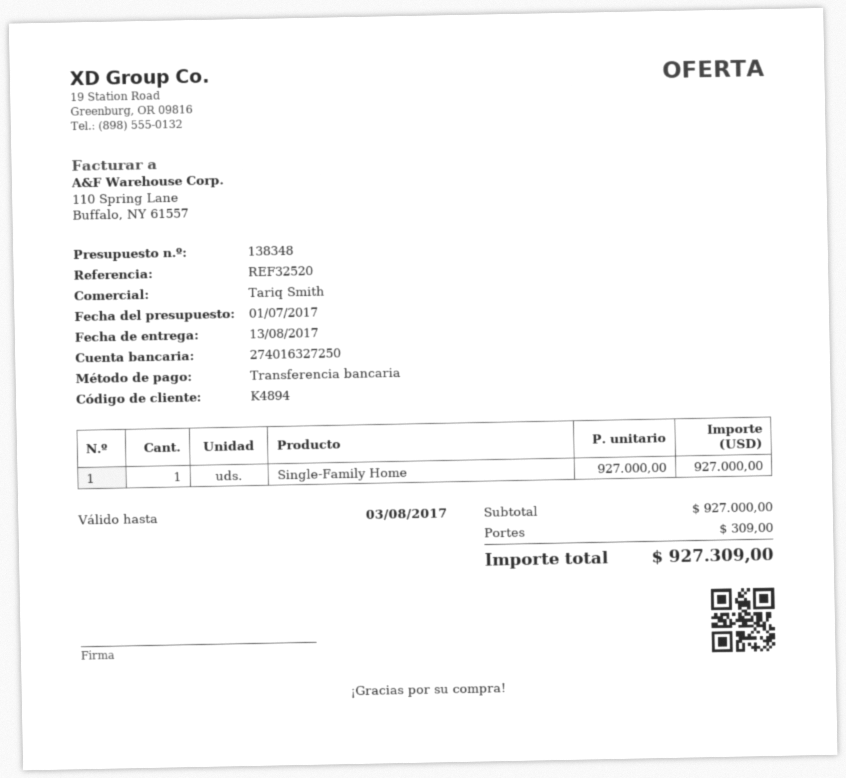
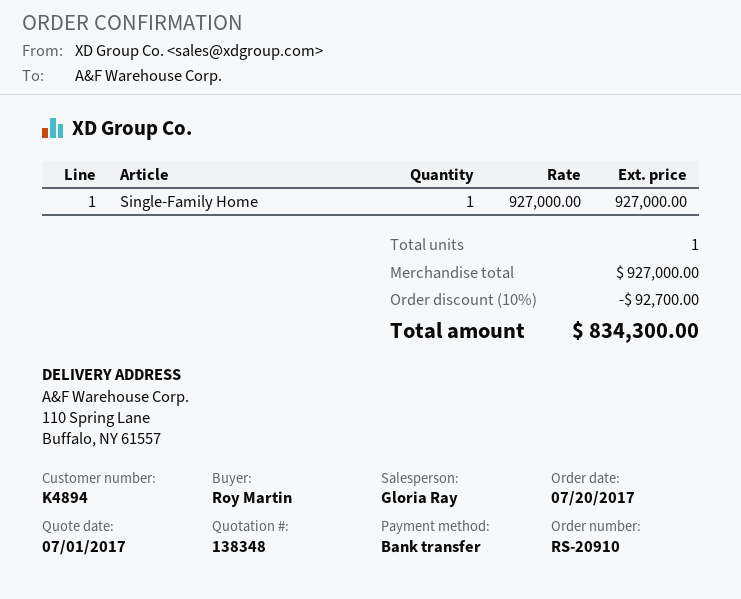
sales rep: Tariq Smith -> Gloria Ray
discount: none -> 10% = 92700.00
shipping: 309.00 -> none
total: 927309.00 -> 834300.00

